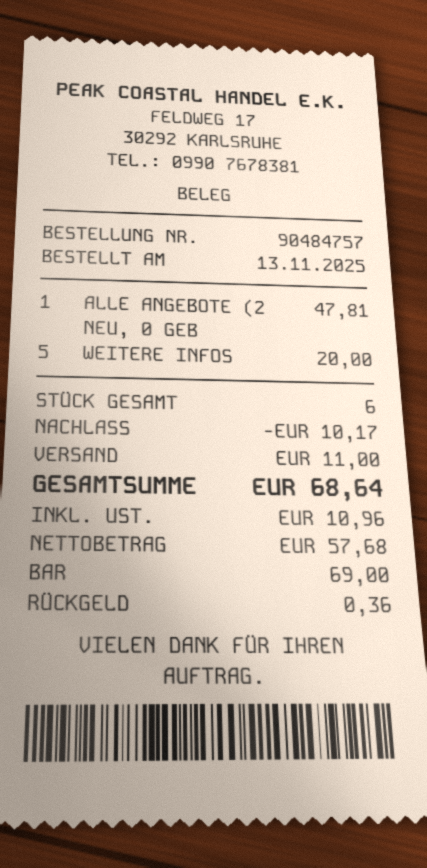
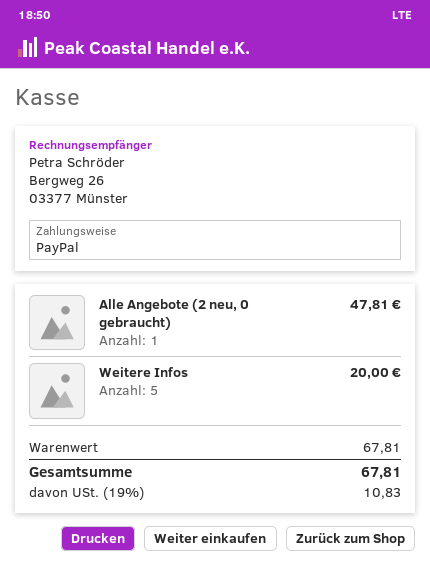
payment method: cash -> PayPal
discount: 10.17 -> none
shipping: 11.00 -> none
tax: 10.96 -> 10.83
total: 68.64 -> 67.81

